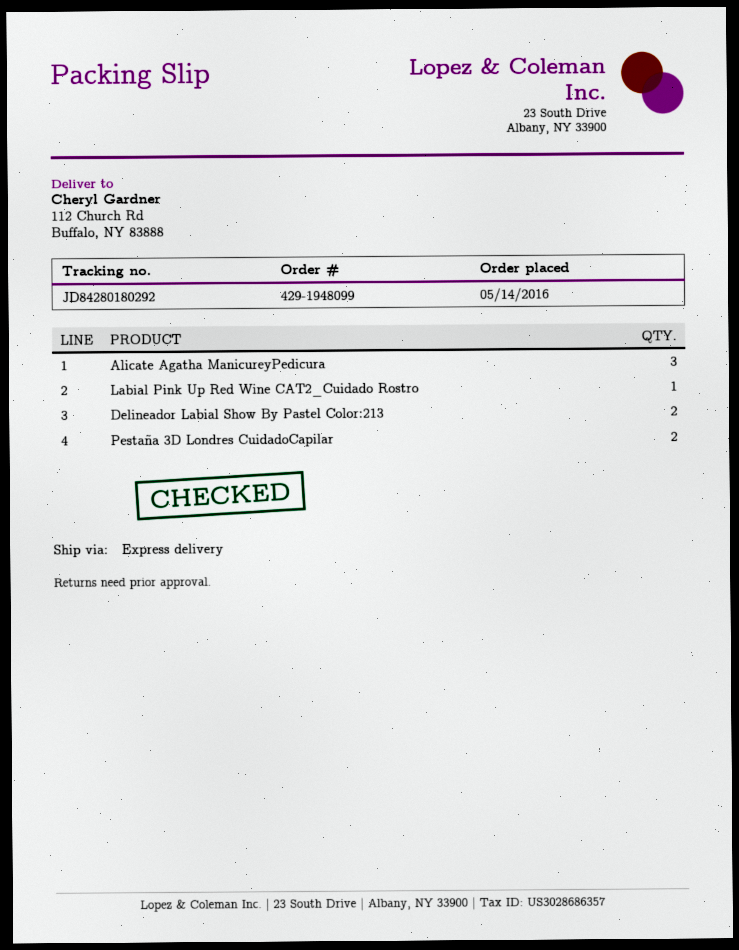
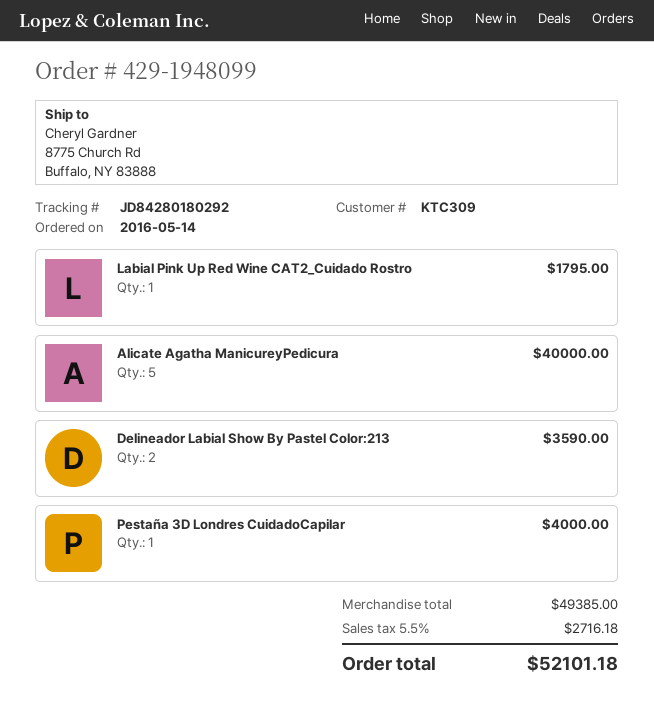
ship to: 112 Church Rd, Buffalo, NY 83888 -> 8775 Church Rd, Buffalo, NY 83888
Alicate Agatha ManicureyPedicura: 3 -> 5
Pestaña 3D Londres CuidadoCapilar: 2 -> 1

